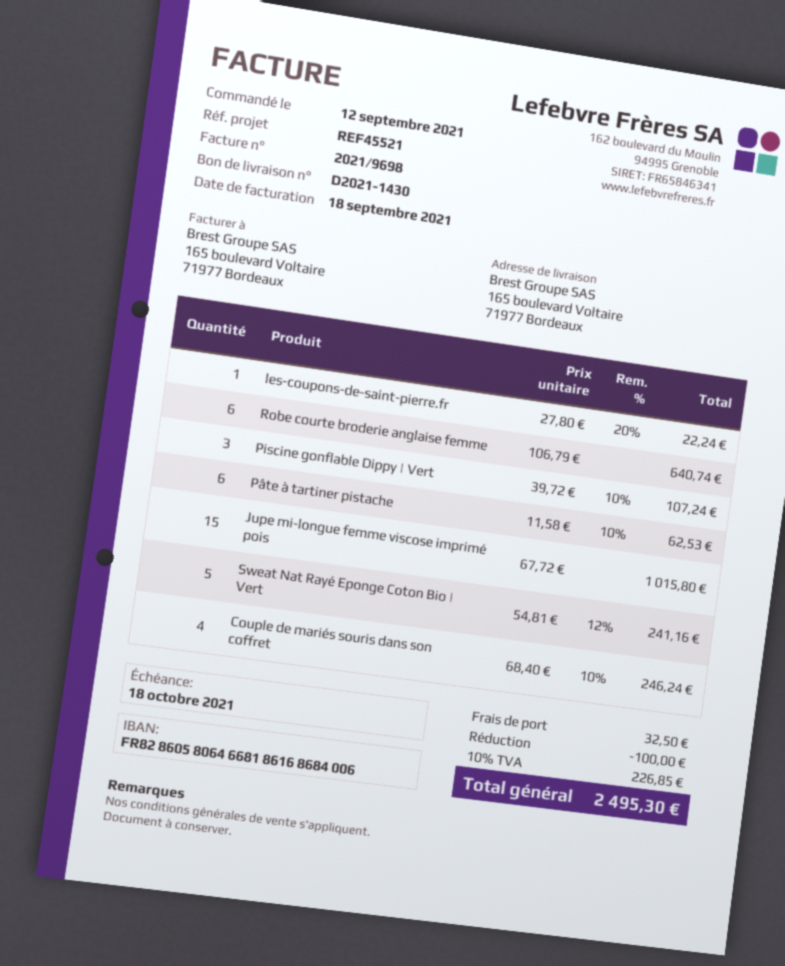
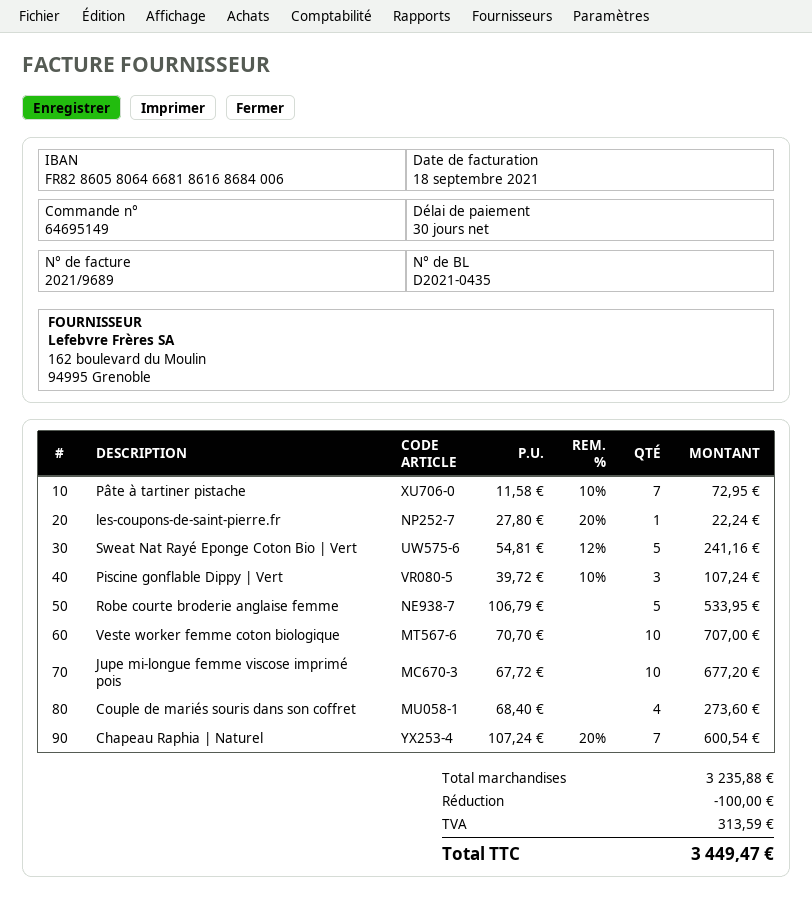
delivery note number: D2021-1430 -> D2021-0435
invoice number: 2021/9698 -> 2021/9689
Robe courte broderie anglaise femme: 6 x 106.79 = 640.74 -> 5 x 106.79 = 533.95
Pâte à tartiner pistache: 6 x 11.58 - 10% = 62.53 -> 7 x 11.58 - 10% = 72.95
Jupe mi-longue femme viscose imprimé pois: 15 x 67.72 = 1015.80 -> 10 x 67.72 = 677.20
Couple de mariés souris dans son coffret: 4 x 68.40 - 10% = 246.24 -> 4 x 68.40 = 273.60
Veste worker femme coton biologique: none -> 10 x 70.70 = 707.00
Chapeau Raphia | Naturel: none -> 7 x 107.24 - 20% = 600.54
shipping: 32.50 -> none
tax: 226.85 -> 313.59
total: 2495.30 -> 3449.47

